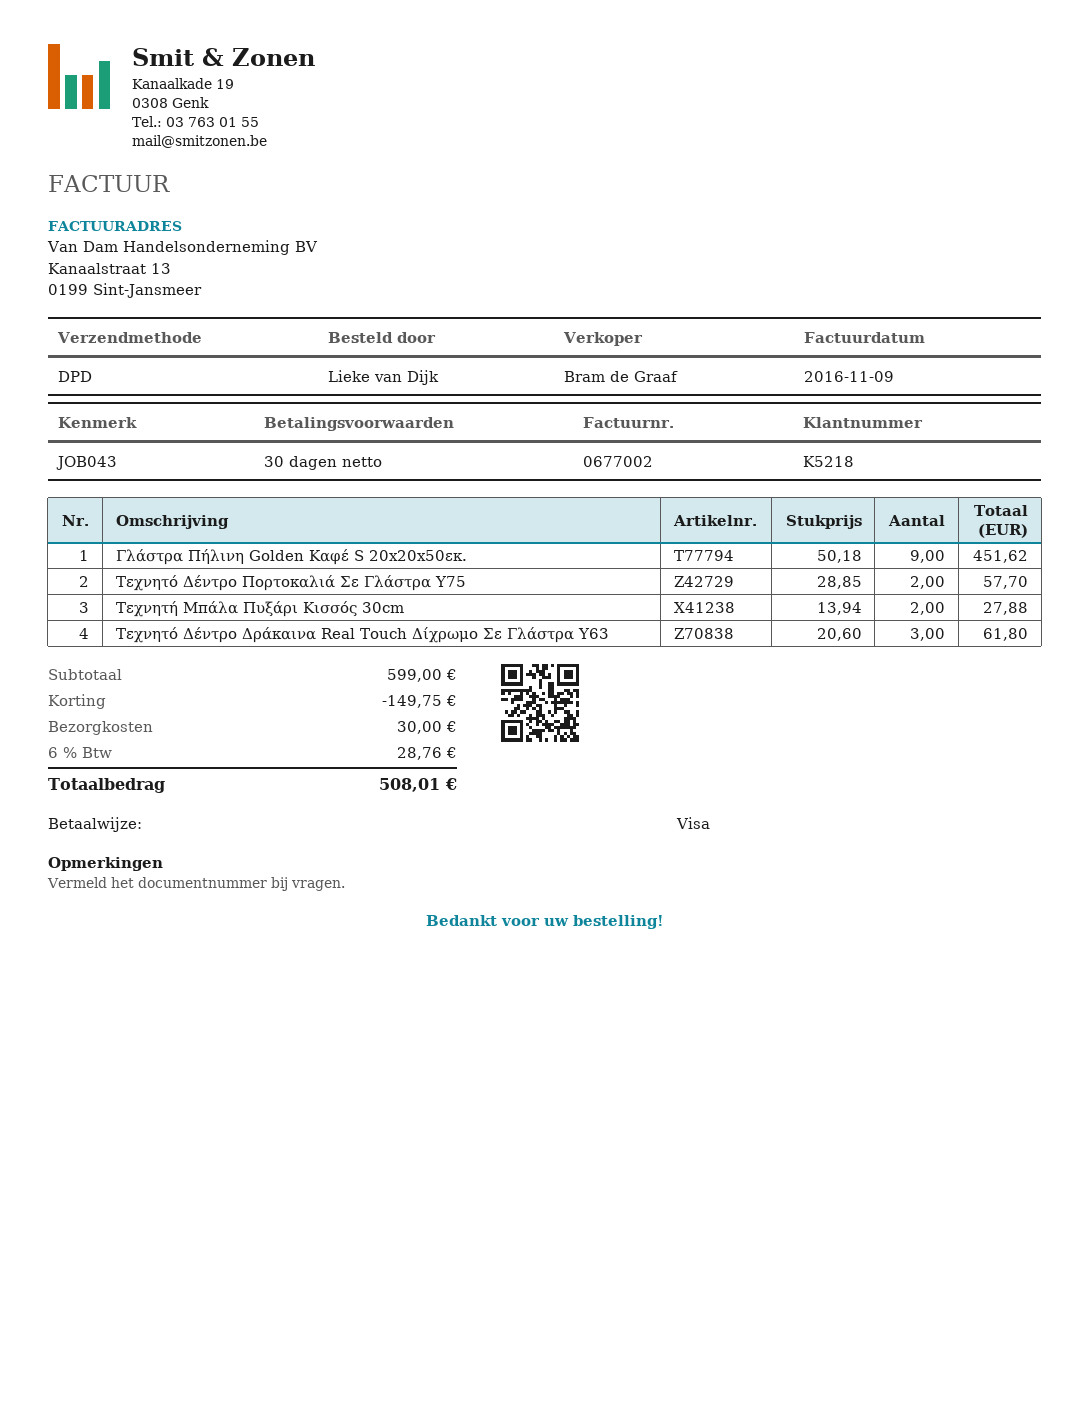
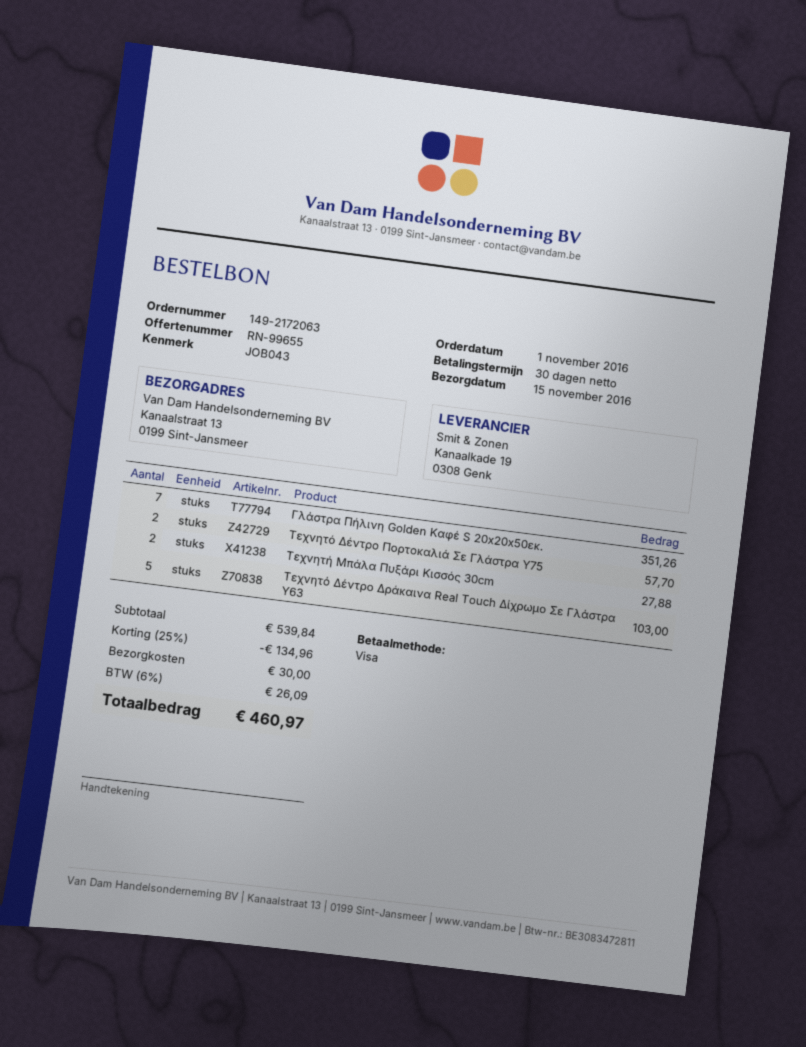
Γλάστρα Πήλινη Golden Καφέ S 20x20x50εκ.: 9 for 451.62 -> 7 for 351.26
Τεχνητό Δέντρο Δράκαινα Real Touch Δίχρωμο Σε Γλάστρα Y63: 3 for 61.80 -> 5 for 103.00
subtotal: 599.00 -> 539.84
discount: 149.75 -> 134.96
tax: 6% = 28.76 -> 6% = 26.09
total: 508.01 -> 460.97

